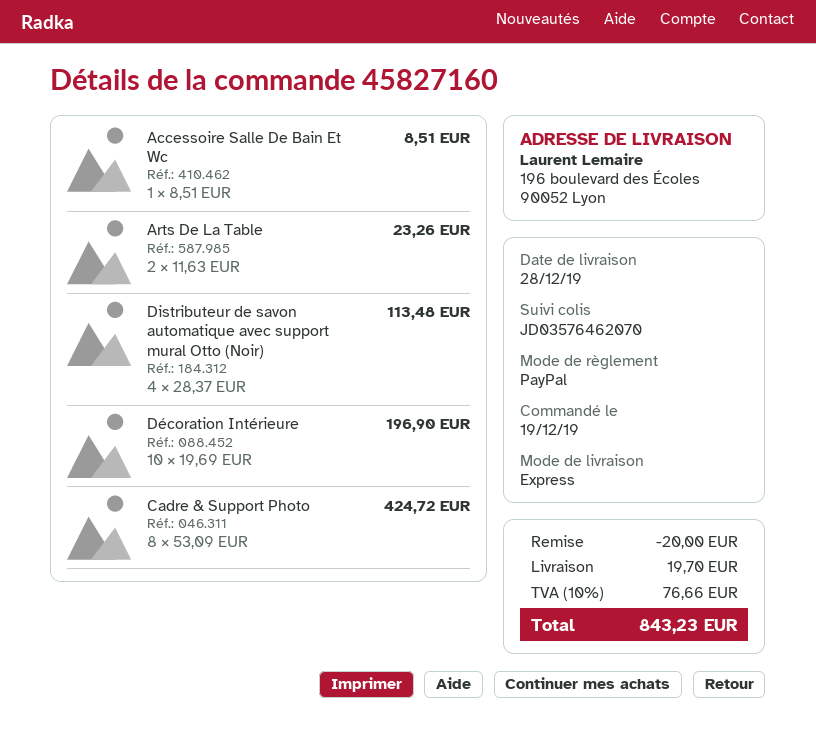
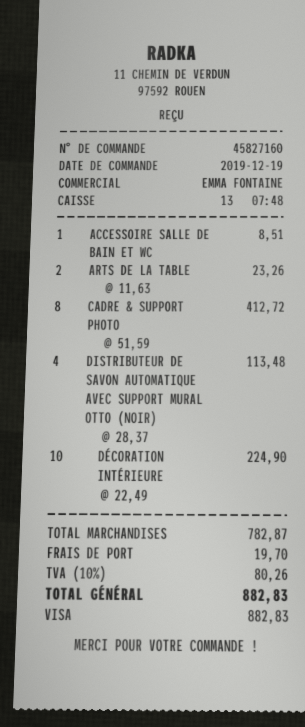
payment method: PayPal -> Visa
Décoration Intérieure: 10 x 19.69 = 196.90 -> 10 x 22.49 = 224.90
Cadre & Support Photo: 8 x 53.09 = 424.72 -> 8 x 51.59 = 412.72
discount: 20.00 -> none
tax: 10% = 76.66 -> 10% = 80.26
total: 843.23 -> 882.83

